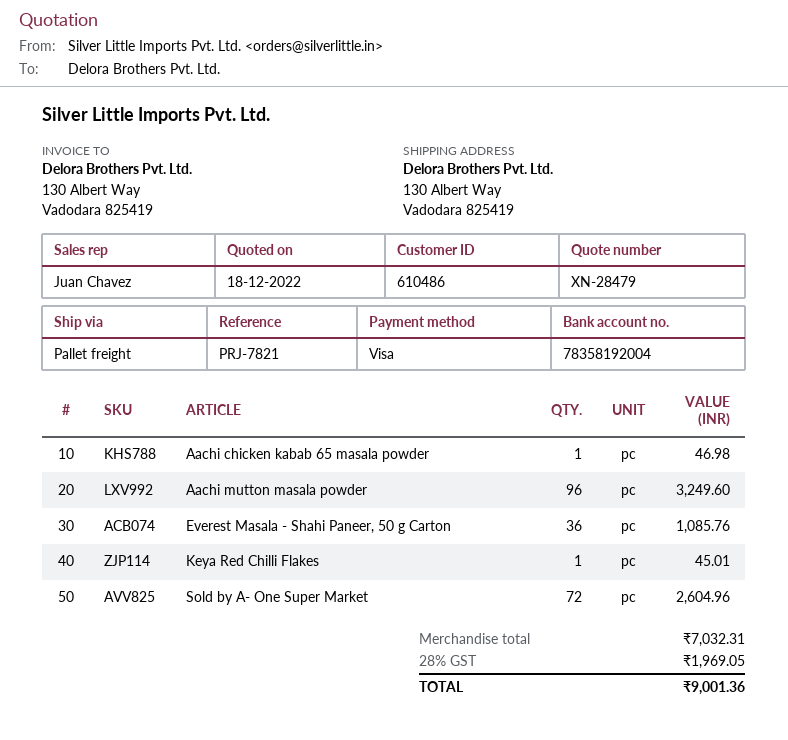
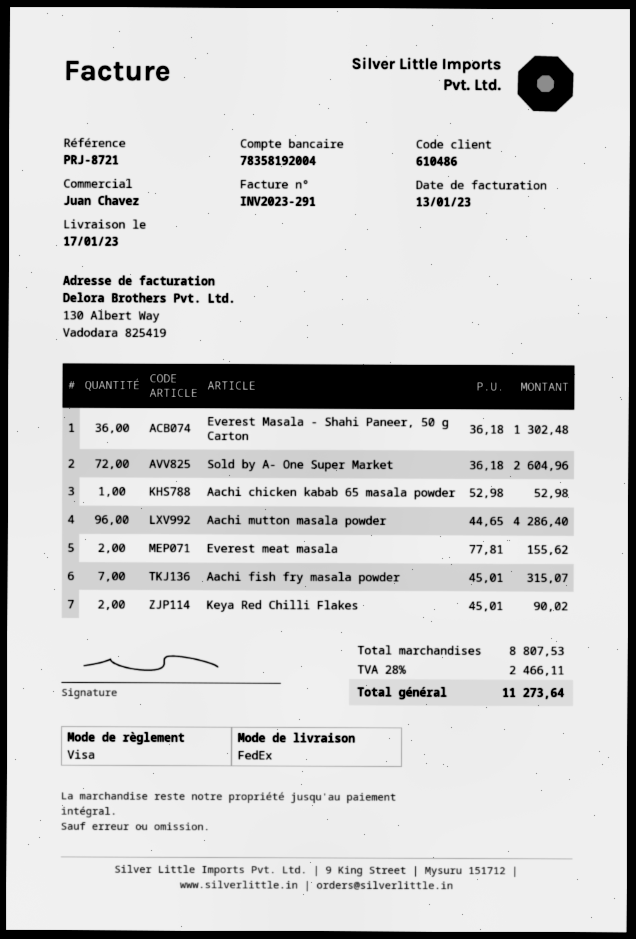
reference: PRJ-7821 -> PRJ-8721
shipping method: pallet freight -> FedEx
Aachi chicken kabab 65 masala powder: 1 for 46.98 -> 1 for 52.98
Aachi mutton masala powder: 96 for 3249.60 -> 96 for 4286.40
Everest Masala - Shahi Paneer, 50 g Carton: 36 for 1085.76 -> 36 for 1302.48
Keya Red Chilli Flakes: 1 for 45.01 -> 2 for 90.02
Everest meat masala: none -> 2 for 155.62
Aachi fish fry masala powder: none -> 7 for 315.07
subtotal: 7032.31 -> 8807.53
tax: 28% = 1969.05 -> 28% = 2466.11
total: 9001.36 -> 11273.64

